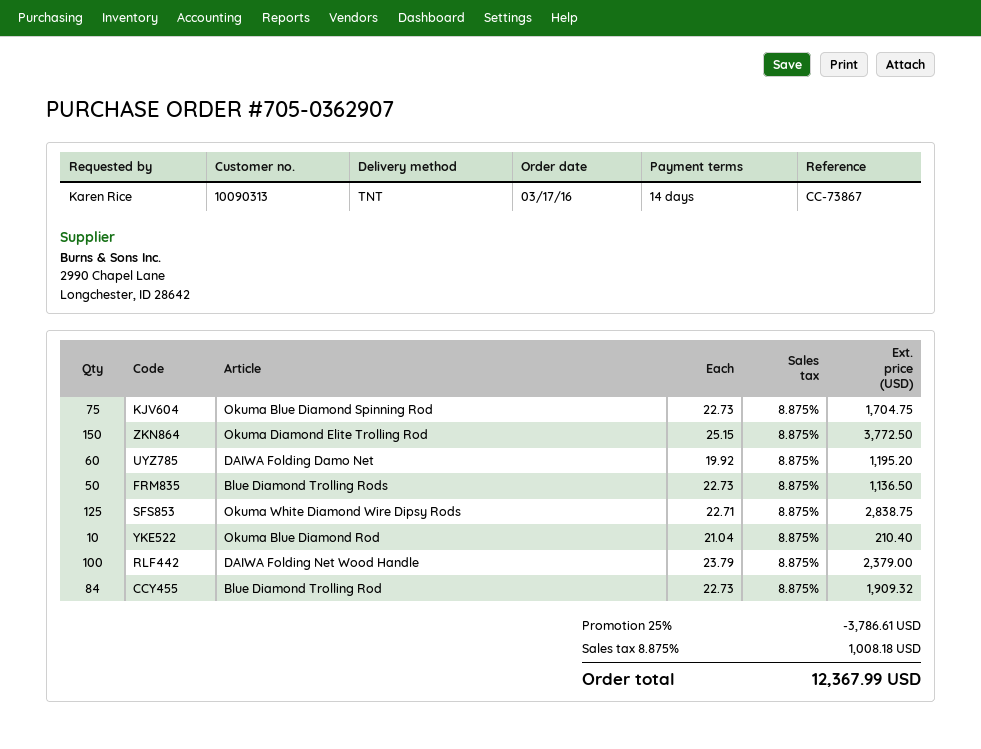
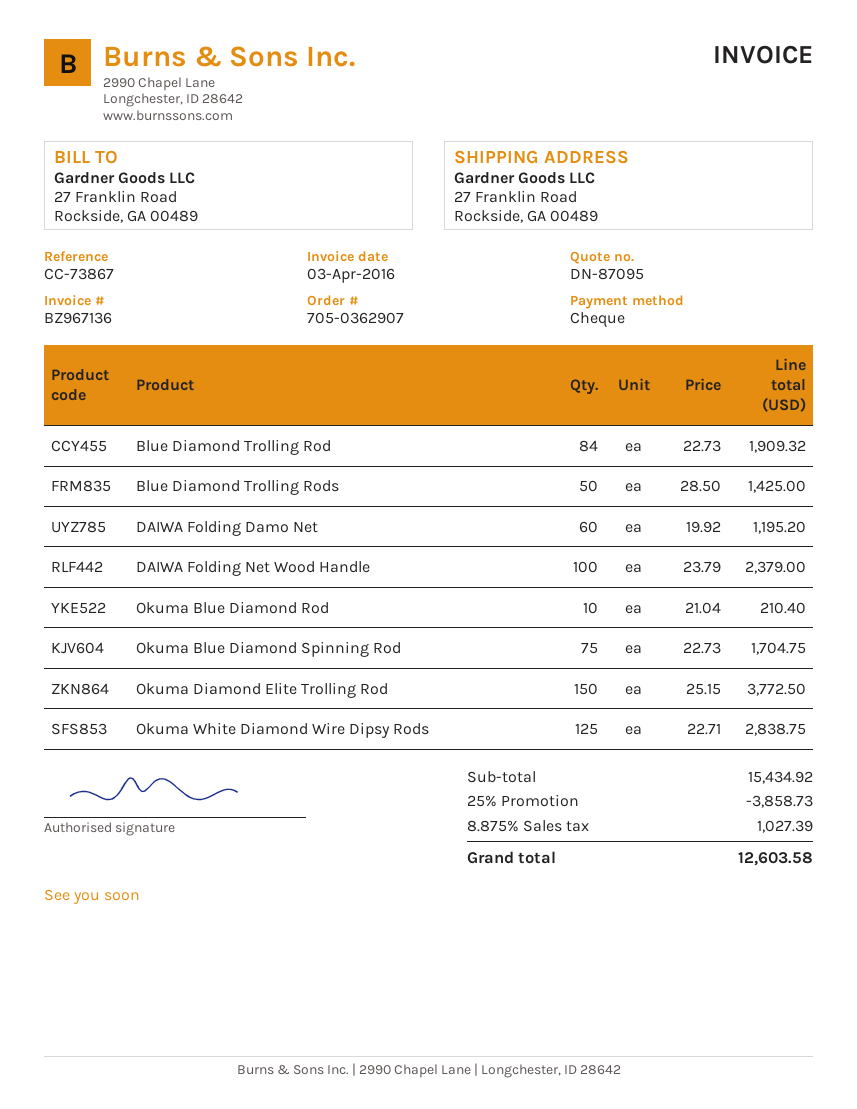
Blue Diamond Trolling Rods: 50 x 22.73 = 1136.50 -> 50 x 28.50 = 1425.00
discount: 25% = 3786.61 -> 25% = 3858.73
tax: 8.875% = 1008.18 -> 8.875% = 1027.39
total: 12367.99 -> 12603.58

